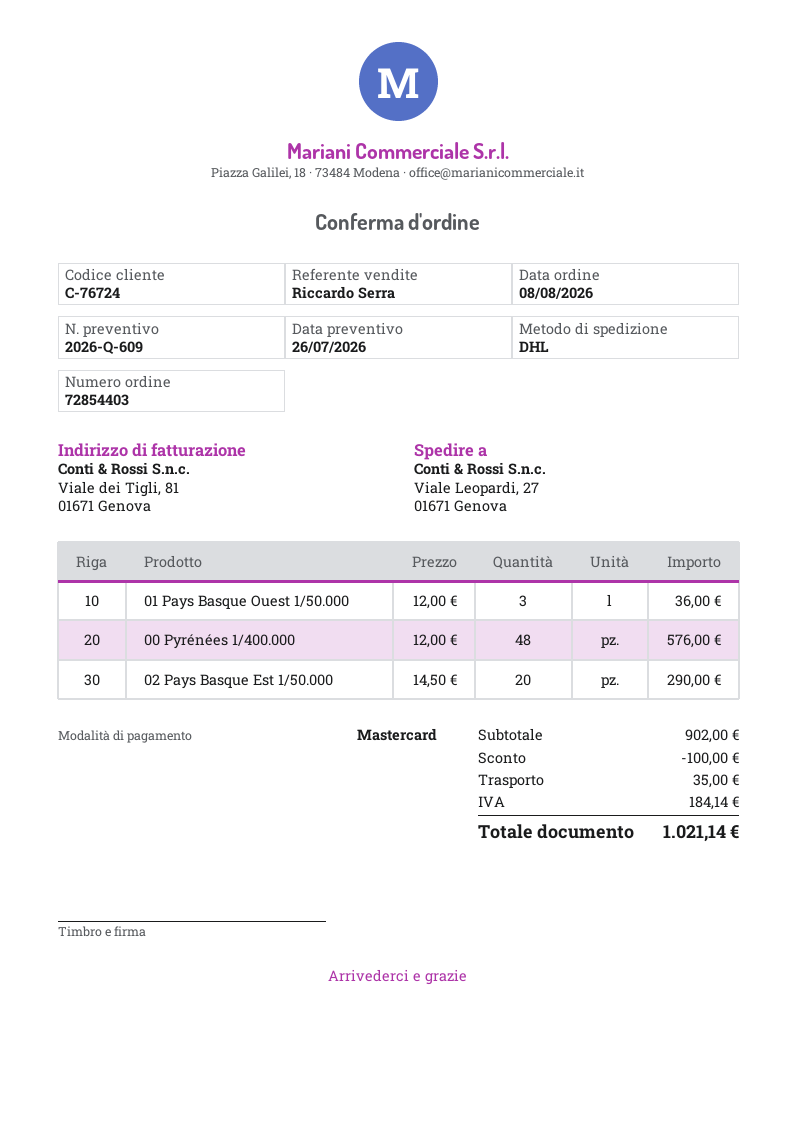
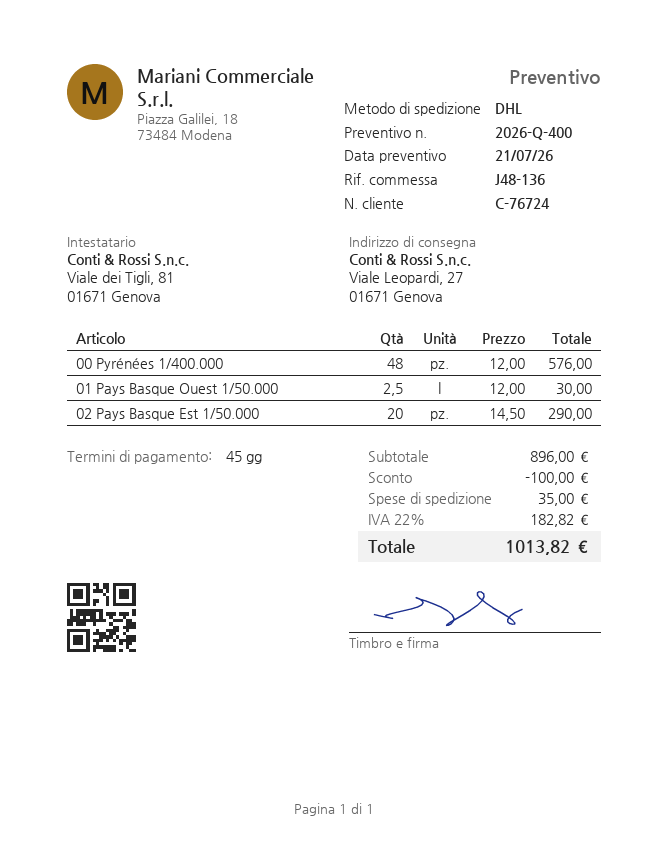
quote number: 2026-Q-609 -> 2026-Q-400
quote date: 2026-07-26 -> 2026-07-21
01 Pays Basque Ouest 1/50.000: 3 x 12.00 = 36.00 -> 2.5 x 12.00 = 30.00
subtotal: 902.00 -> 896.00
tax: 184.14 -> 182.82
total: 1021.14 -> 1013.82

